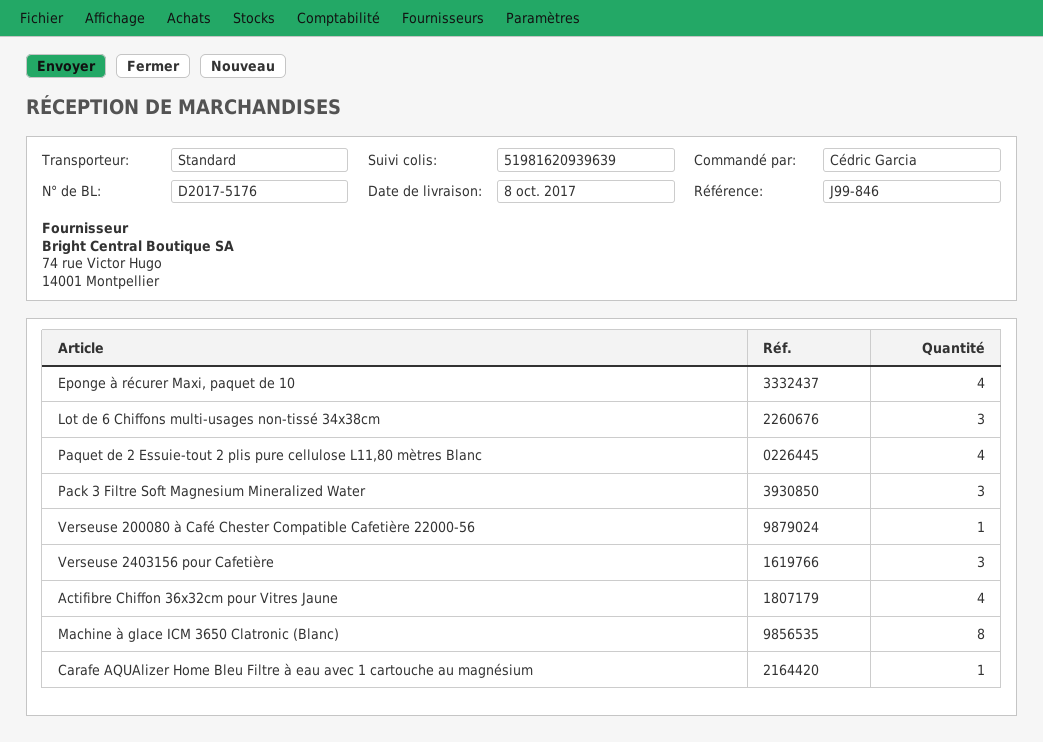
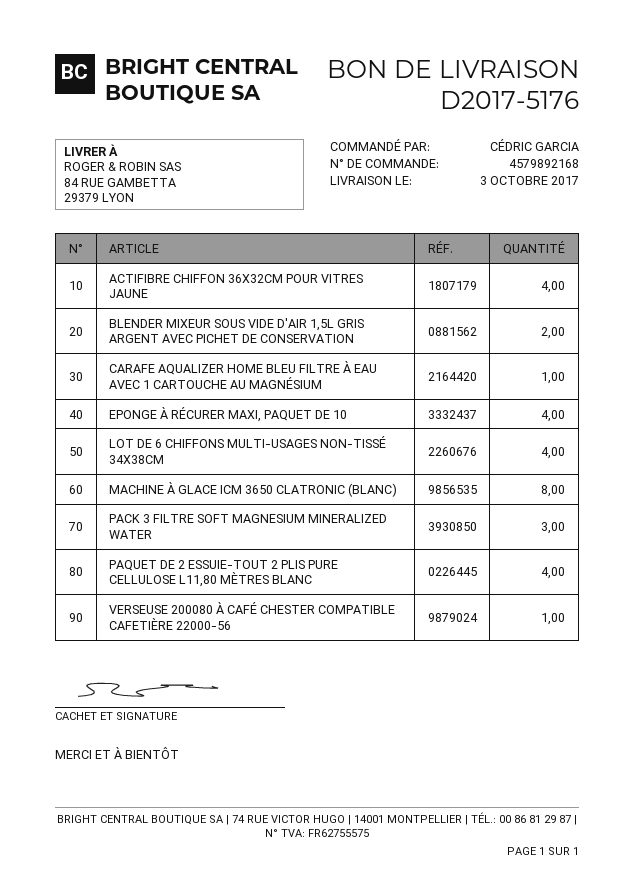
delivery date: 2017-10-08 -> 2017-10-03
Lot de 6 Chiffons multi-usages non-tissé 34x38cm: 3 -> 4
Verseuse 2403156 pour Cafetière: 3 -> none
BLENDER MIXEUR SOUS VIDE D'AIR 1,5L GRIS ARGENT AVEC PICHET DE CONSERVATION: none -> 2

